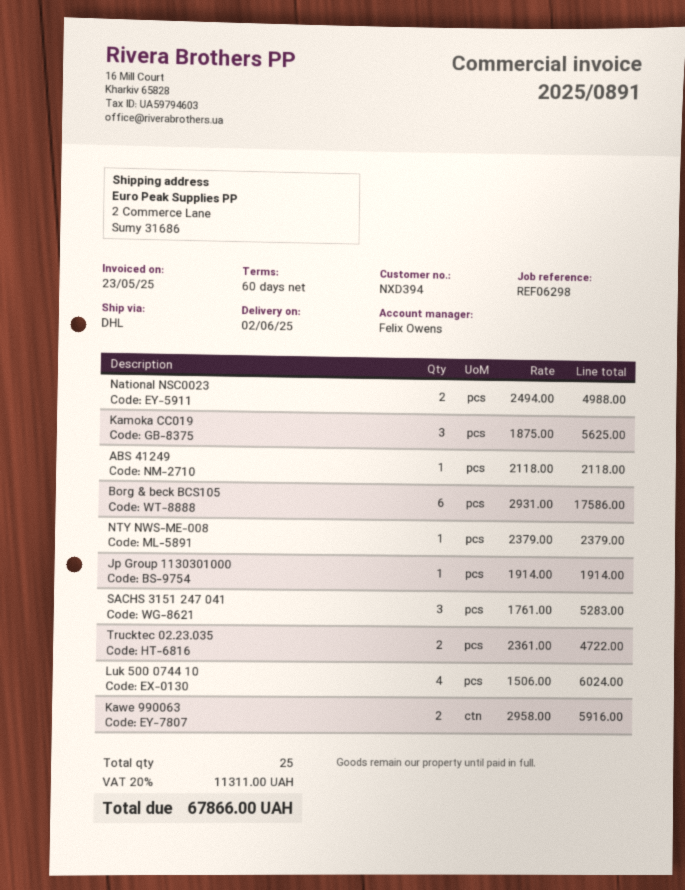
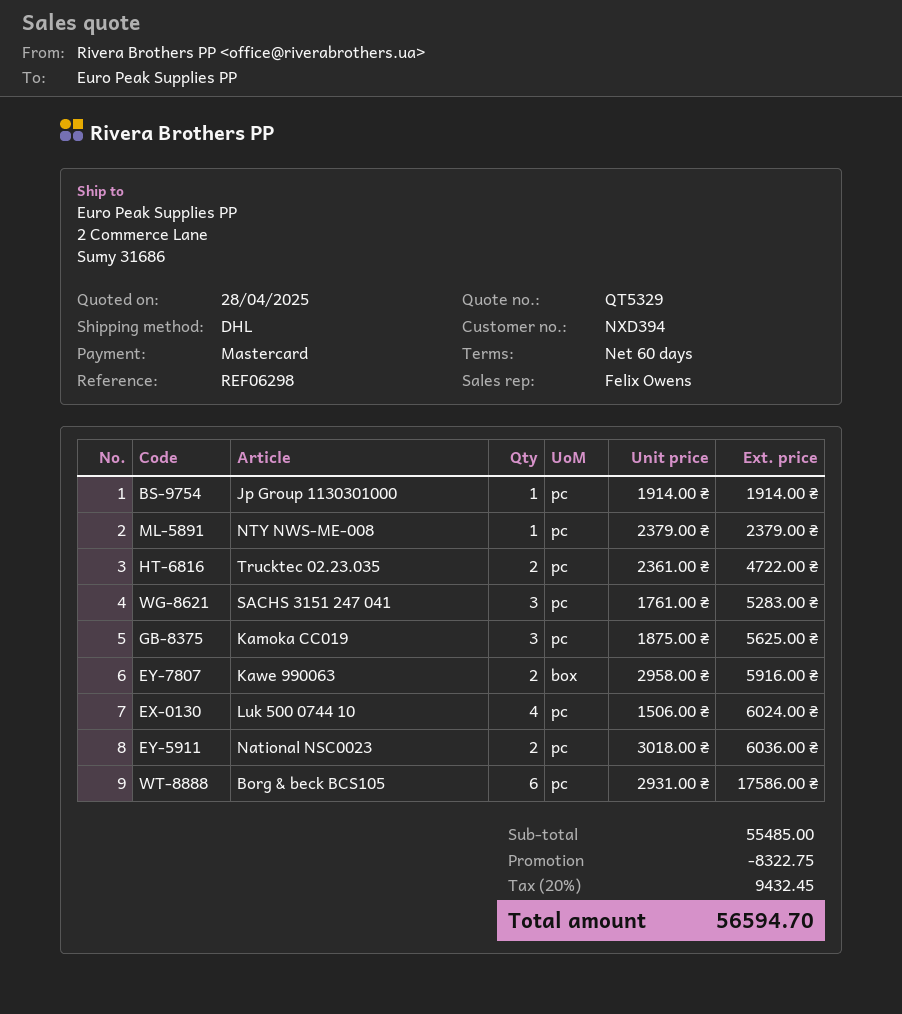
National NSC0023: 2 x 2494.00 = 4988.00 -> 2 x 3018.00 = 6036.00
ABS 41249: 1 x 2118.00 = 2118.00 -> none
discount: none -> 8322.75
tax: 20% = 11311.00 -> 20% = 9432.45
total: 67866.00 -> 56594.70

